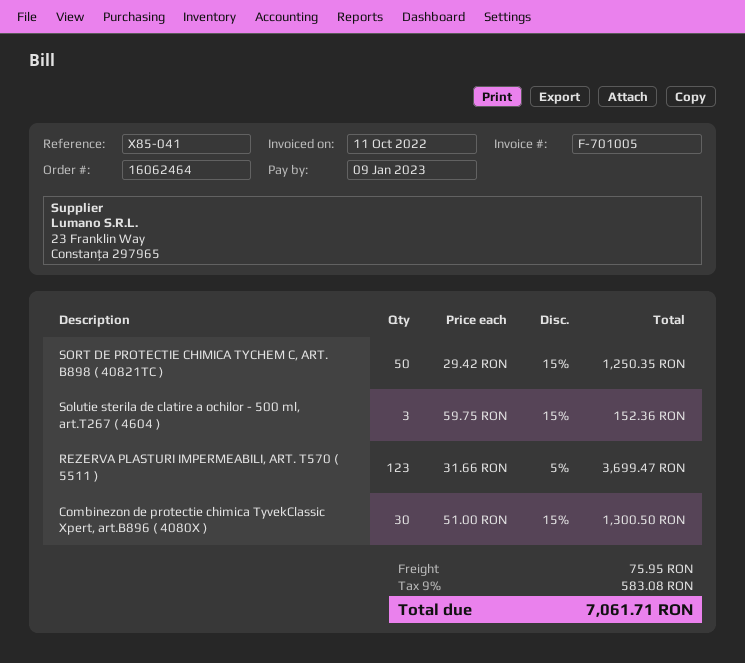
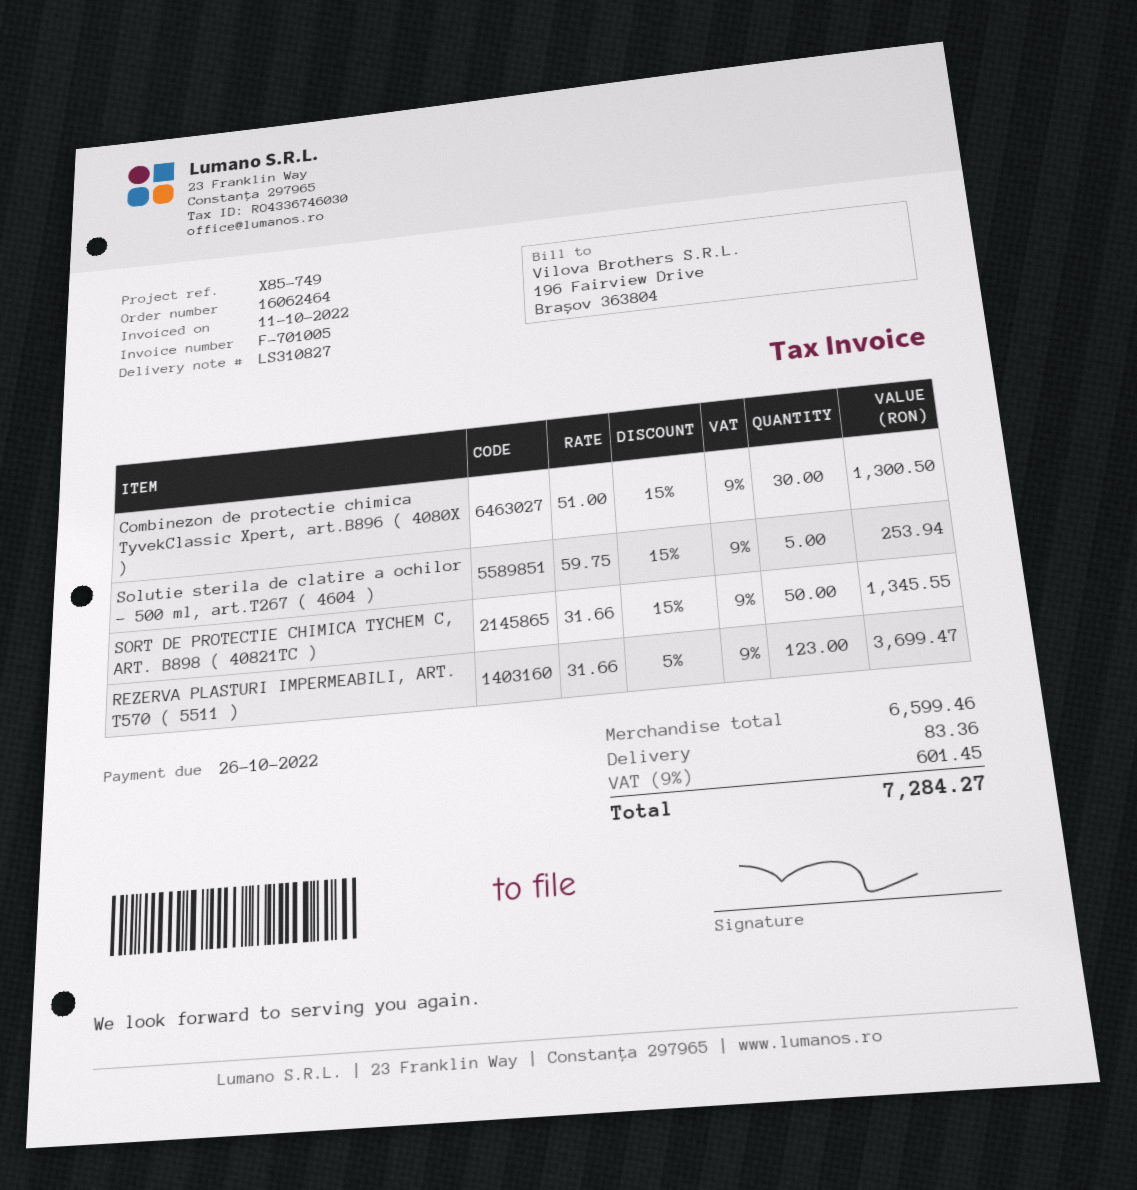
due date: 2023-01-09 -> 2022-10-26
reference: X85-041 -> X85-749
SORT DE PROTECTIE CHIMICA TYCHEM C, ART. B898 ( 40821TC ): 50 x 29.42 - 15% = 1250.35 -> 50 x 31.66 - 15% = 1345.55
Solutie sterila de clatire a ochilor - 500 ml, art.T267 ( 4604 ): 3 x 59.75 - 15% = 152.36 -> 5 x 59.75 - 15% = 253.94
shipping: 75.95 -> 83.36
tax: 9% = 583.08 -> 9% = 601.45
total: 7061.71 -> 7284.27

